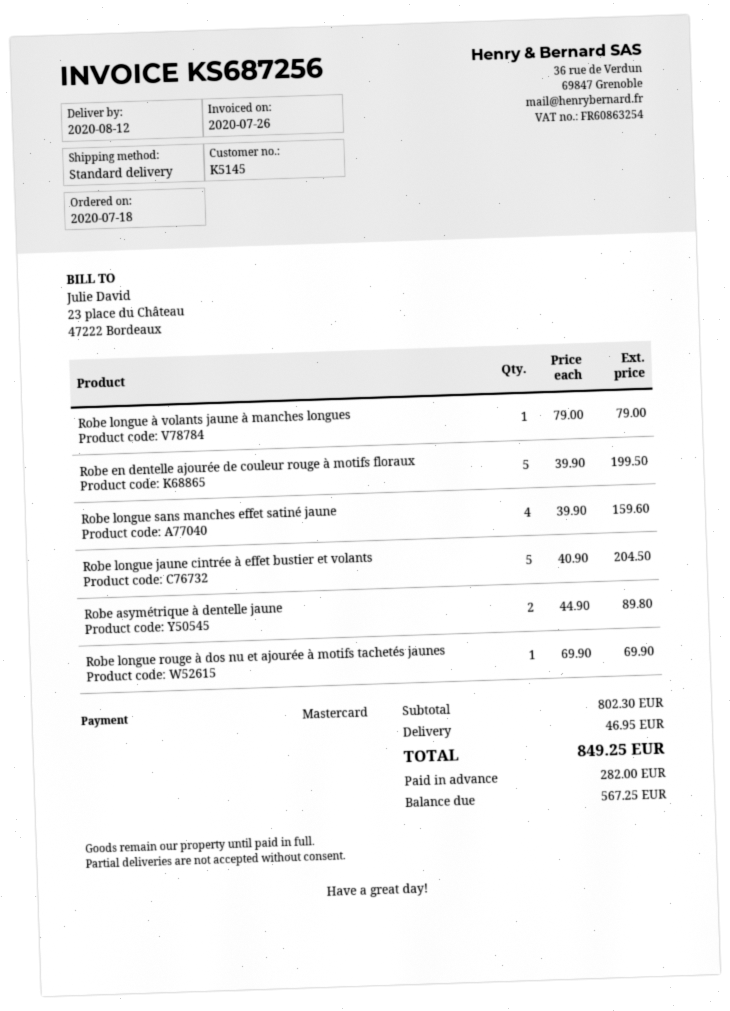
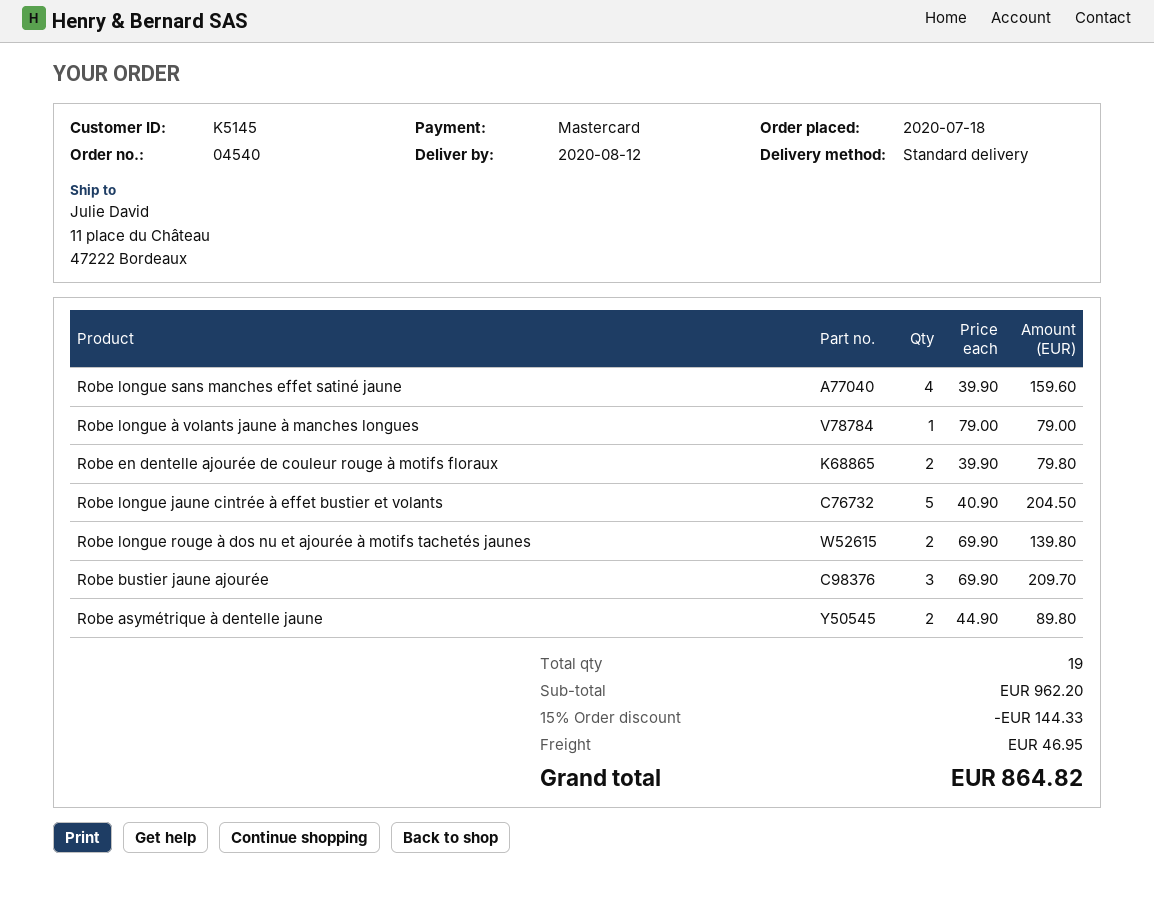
Robe en dentelle ajourée de couleur rouge à motifs floraux: 5 x 39.90 = 199.50 -> 2 x 39.90 = 79.80
Robe longue rouge à dos nu et ajourée à motifs tachetés jaunes: 1 x 69.90 = 69.90 -> 2 x 69.90 = 139.80
Robe bustier jaune ajourée: none -> 3 x 69.90 = 209.70
subtotal: 802.30 -> 962.20
discount: none -> 15% = 144.33
total: 849.25 -> 864.82

